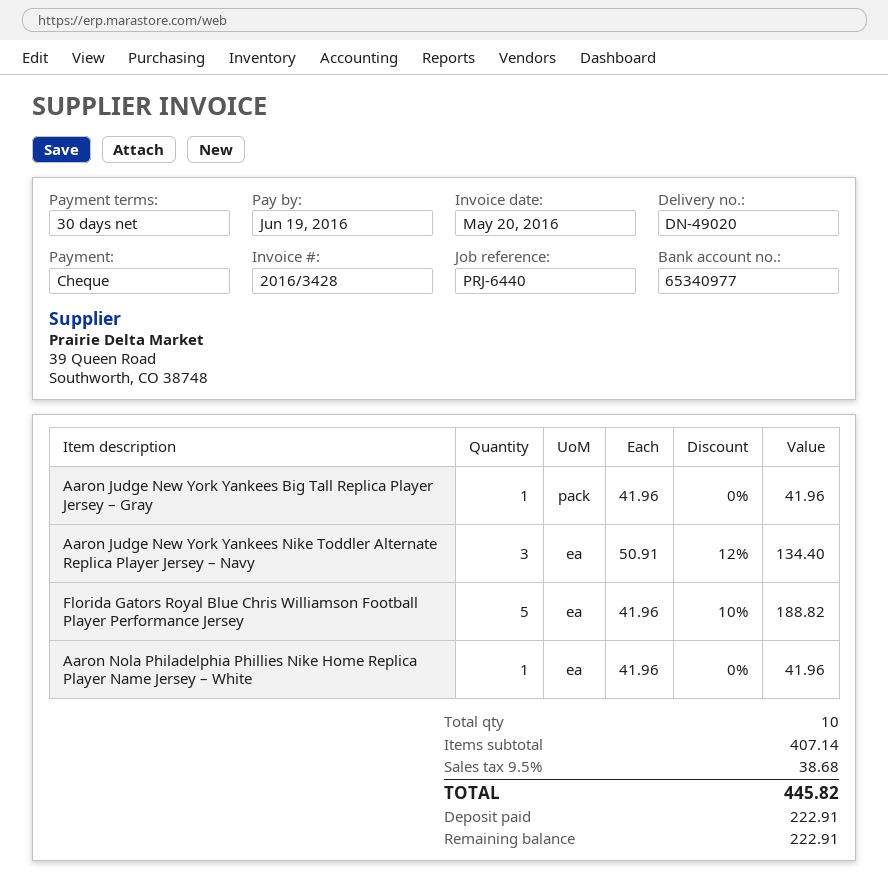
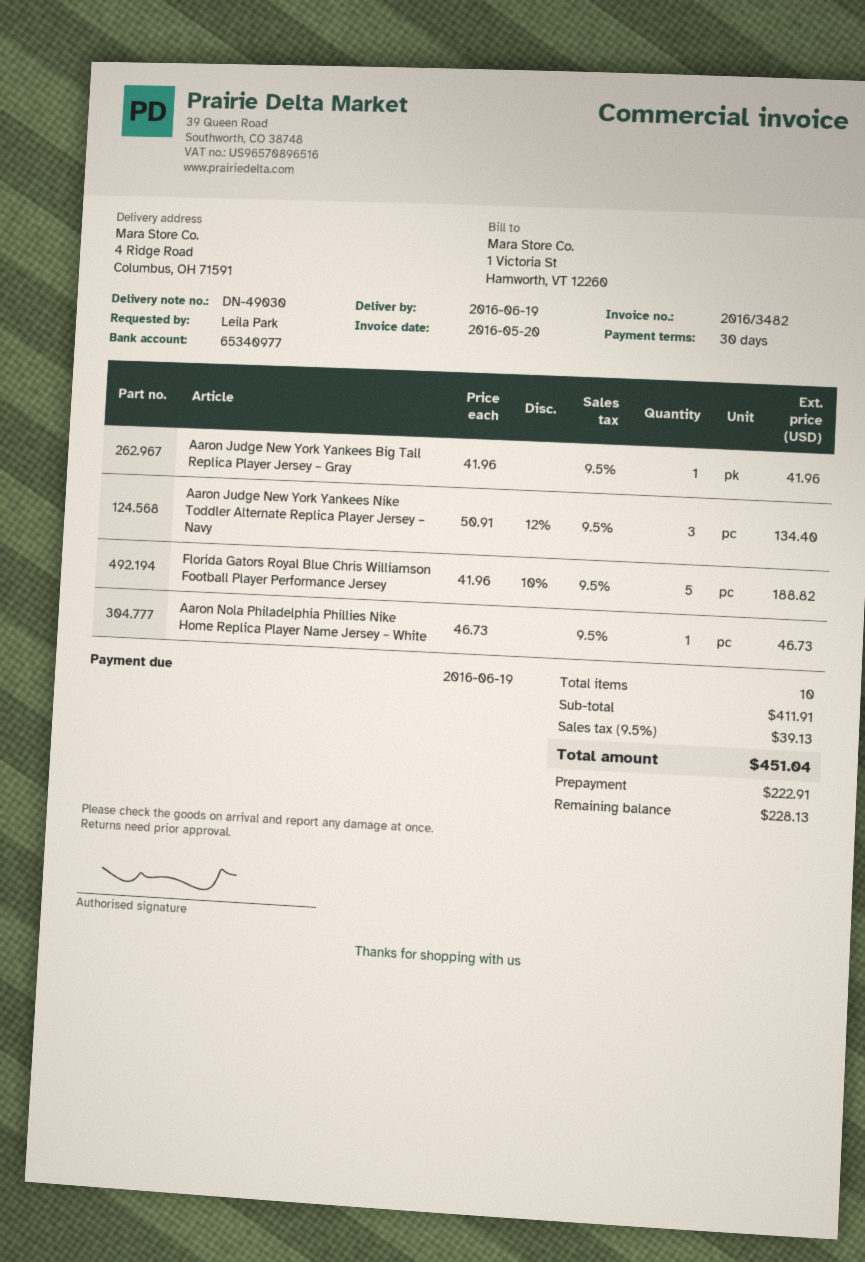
delivery note number: DN-49020 -> DN-49030
invoice number: 2016/3428 -> 2016/3482
Aaron Nola Philadelphia Phillies Nike Home Replica Player Name Jersey – White: 1 x 41.96 = 41.96 -> 1 x 46.73 = 46.73
subtotal: 407.14 -> 411.91
tax: 9.5% = 38.68 -> 9.5% = 39.13
total: 445.82 -> 451.04
balance: 222.91 -> 228.13

